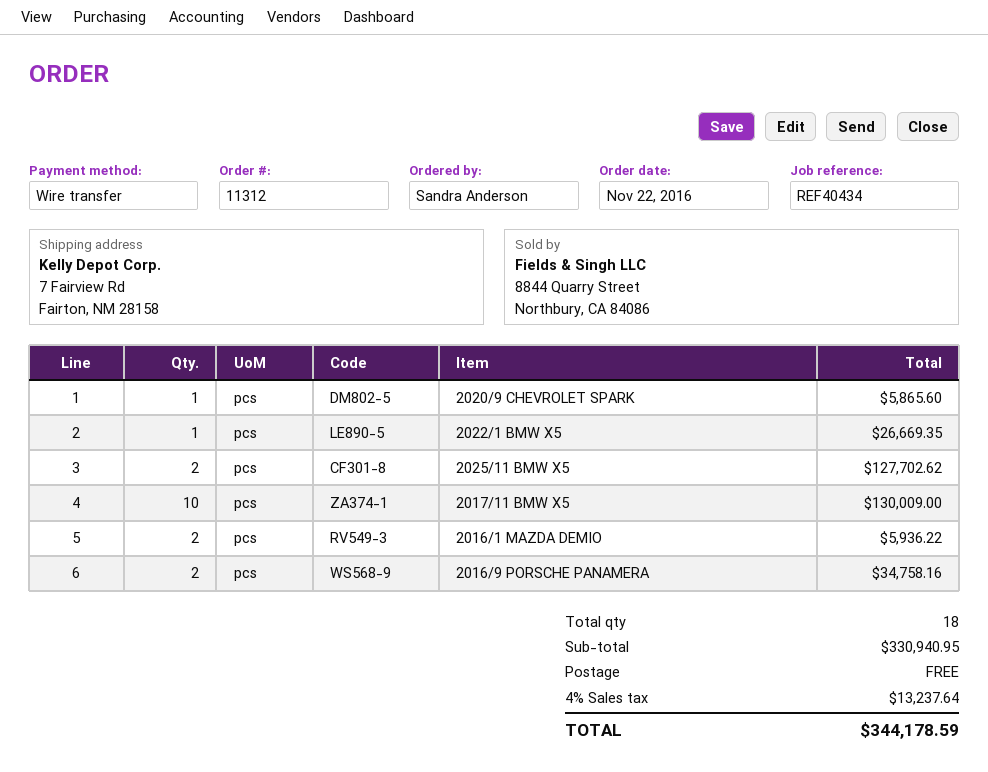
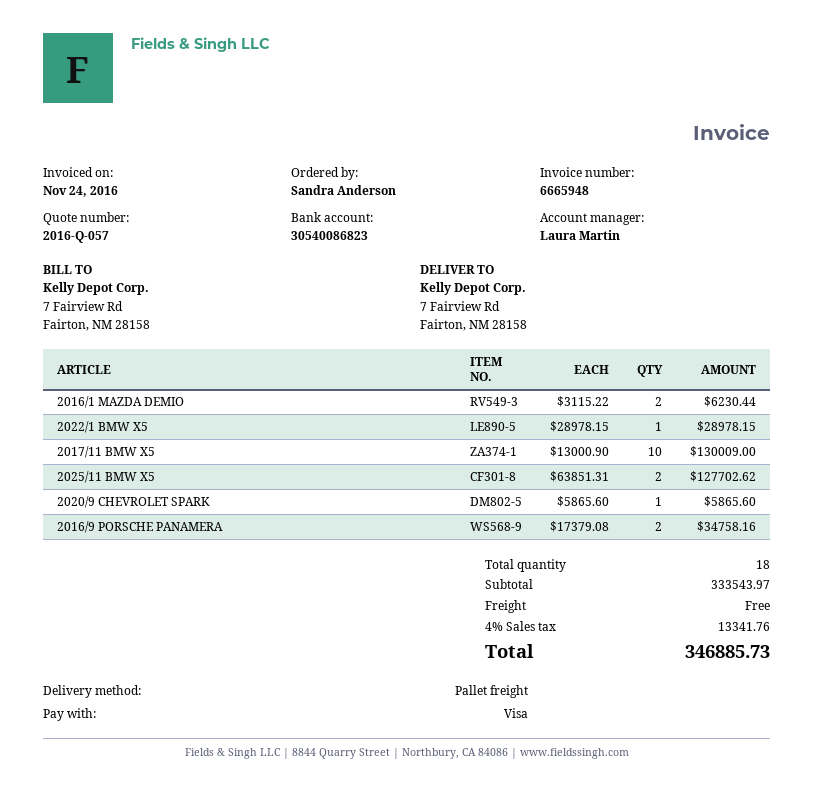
payment method: bank transfer -> Visa
2022/1 BMW X5: 1 for 26669.35 -> 1 for 28978.15
2016/1 MAZDA DEMIO: 2 for 5936.22 -> 2 for 6230.44
subtotal: 330940.95 -> 333543.97
tax: 4% = 13237.64 -> 4% = 13341.76
total: 344178.59 -> 346885.73

